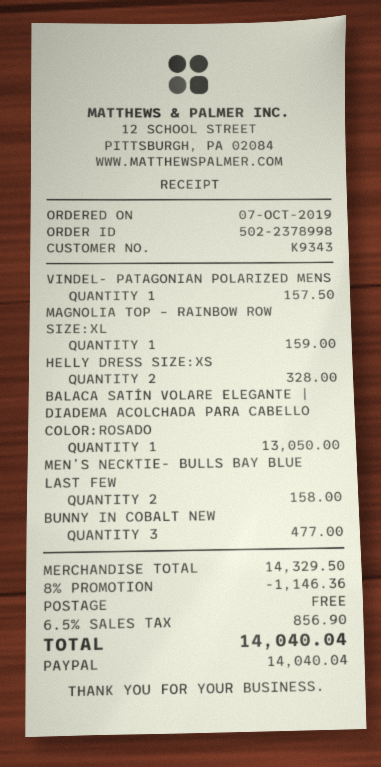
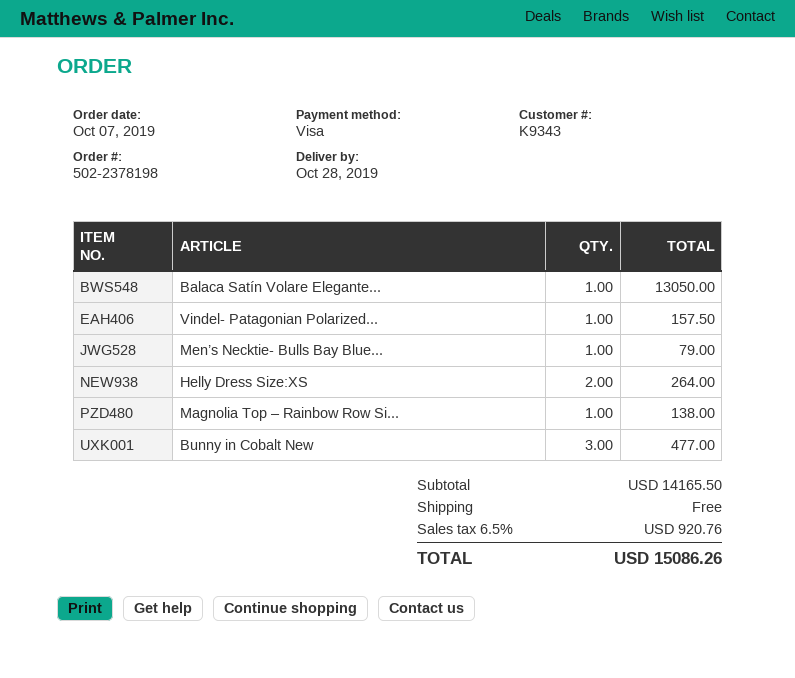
order number: 502-2378998 -> 502-2378198
payment method: PayPal -> Visa
MAGNOLIA TOP – RAINBOW ROW SIZE:XL: 1 for 159.00 -> 1 for 138.00
HELLY DRESS SIZE:XS: 2 for 328.00 -> 2 for 264.00
MEN’S NECKTIE- BULLS BAY BLUE LAST FEW: 2 for 158.00 -> 1 for 79.00
subtotal: 14329.50 -> 14165.50
discount: 8% = 1146.36 -> none
tax: 6.5% = 856.90 -> 6.5% = 920.76
total: 14040.04 -> 15086.26

